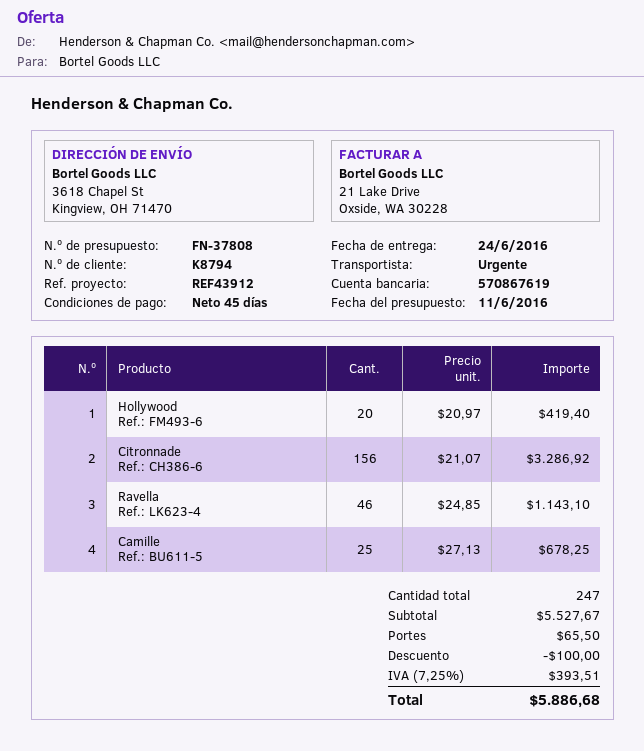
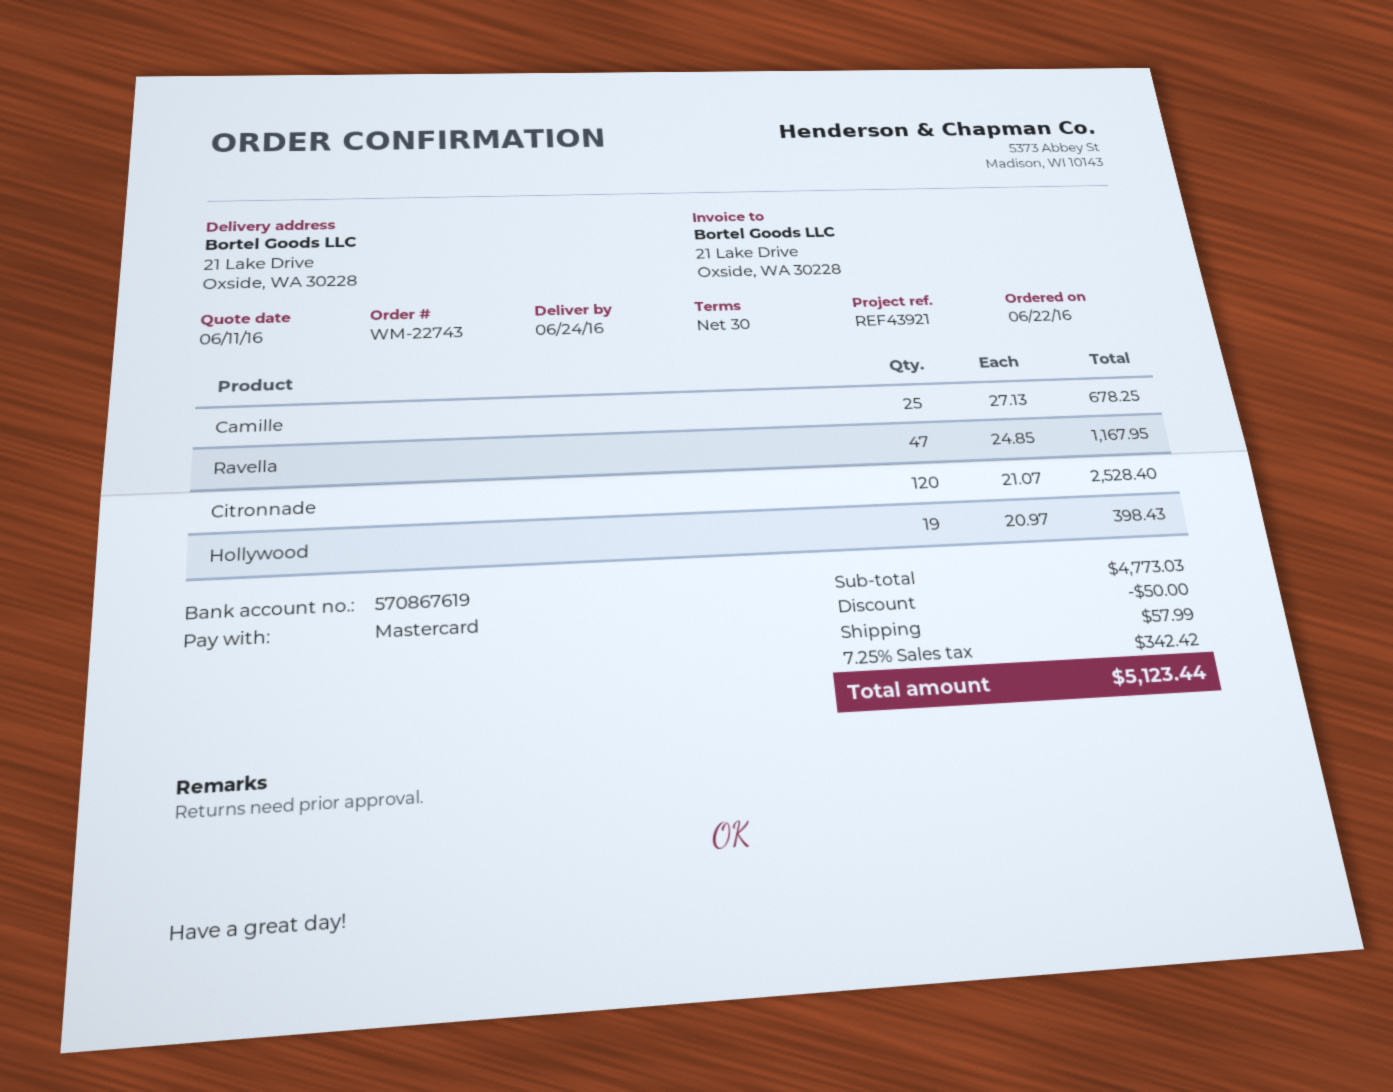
payment terms: 45 days -> 30 days
reference: REF43912 -> REF43921
ship to: 3618 Chapel St, Kingview, OH 71470 -> 21 Lake Drive, Oxside, WA 30228
Hollywood: 20 x 20.97 = 419.40 -> 19 x 20.97 = 398.43
Citronnade: 156 x 21.07 = 3286.92 -> 120 x 21.07 = 2528.40
Ravella: 46 x 24.85 = 1143.10 -> 47 x 24.85 = 1167.95
subtotal: 5527.67 -> 4773.03
discount: 100.00 -> 50.00
shipping: 65.50 -> 57.99
tax: 7.25% = 393.51 -> 7.25% = 342.42
total: 5886.68 -> 5123.44

